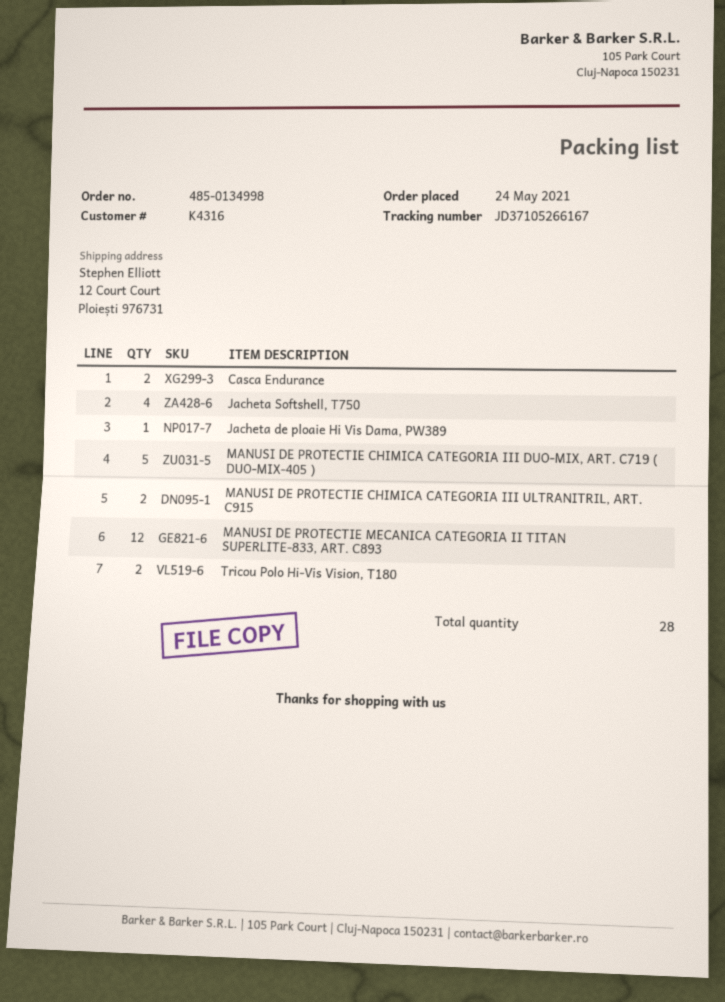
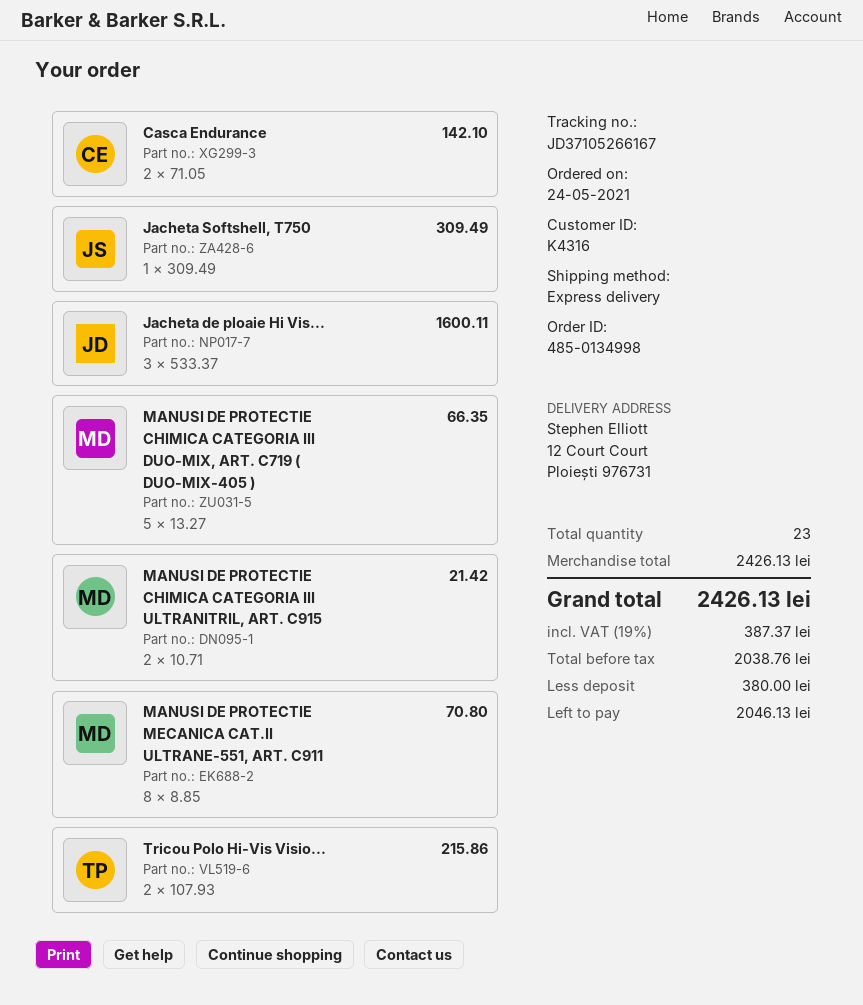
Jacheta Softshell, T750: 4 -> 1
Jacheta de ploaie Hi Vis Dama, PW389: 1 -> 3
MANUSI DE PROTECTIE MECANICA CATEGORIA II TITAN SUPERLITE-833, ART. C893: 12 -> none
MANUSI DE PROTECTIE MECANICA CAT.II ULTRANE-551, ART. C911: none -> 8
total quantity: 28 -> 23

